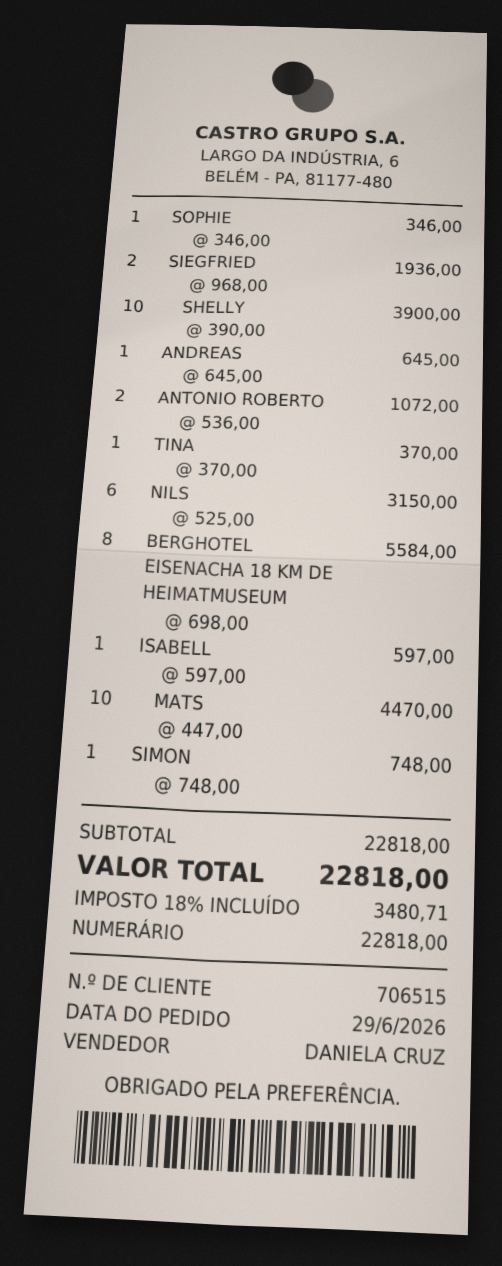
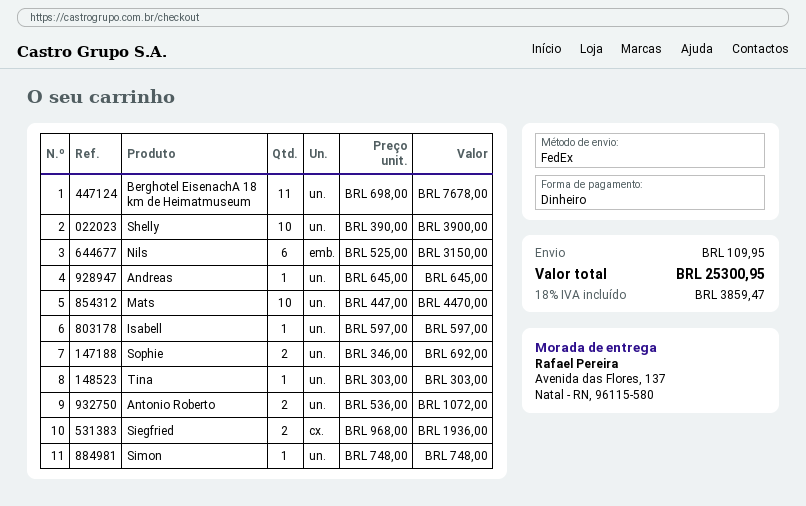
SOPHIE: 1 x 346.00 = 346.00 -> 2 x 346.00 = 692.00
TINA: 1 x 370.00 = 370.00 -> 1 x 303.00 = 303.00
BERGHOTEL EISENACHA 18 KM DE HEIMATMUSEUM: 8 x 698.00 = 5584.00 -> 11 x 698.00 = 7678.00
shipping: none -> 109.95
tax: 18% = 3480.71 -> 18% = 3859.47
total: 22818.00 -> 25300.95

